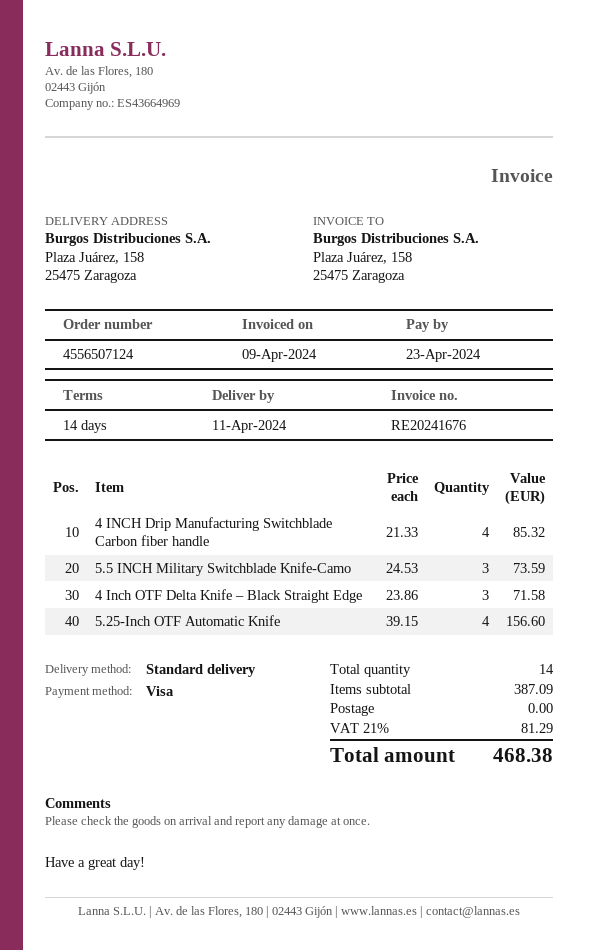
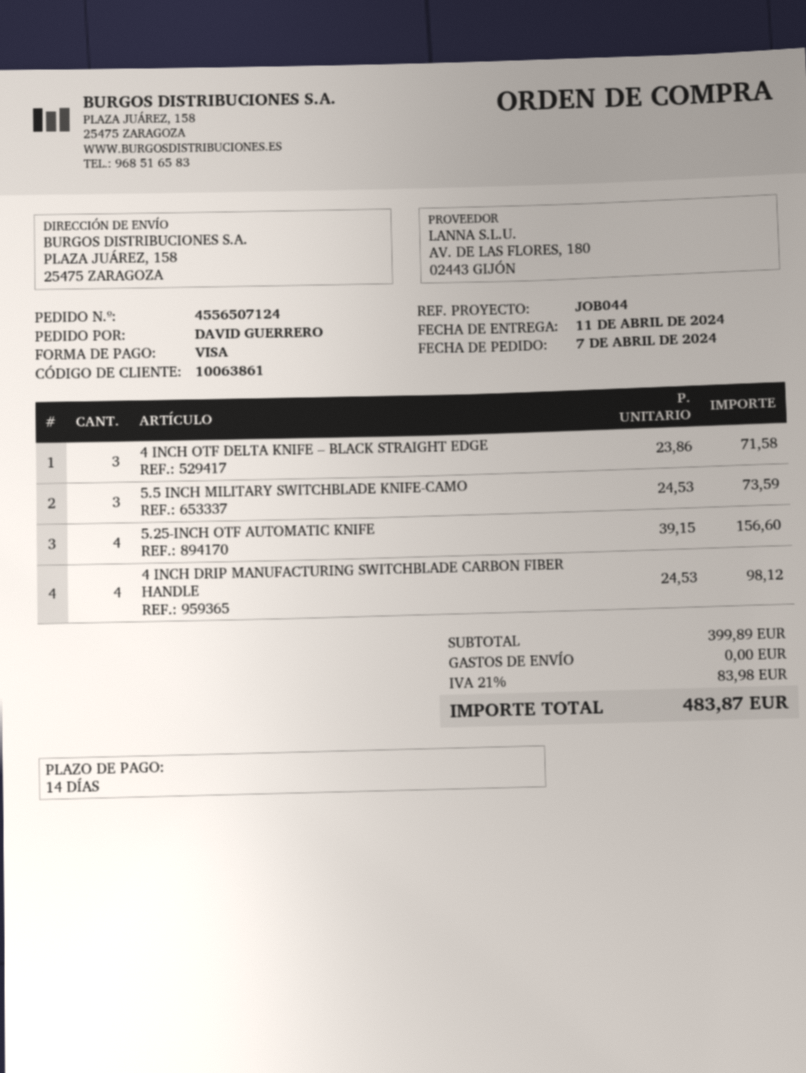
4 INCH Drip Manufacturing Switchblade Carbon fiber handle: 4 x 21.33 = 85.32 -> 4 x 24.53 = 98.12
subtotal: 387.09 -> 399.89
tax: 21% = 81.29 -> 21% = 83.98
total: 468.38 -> 483.87

